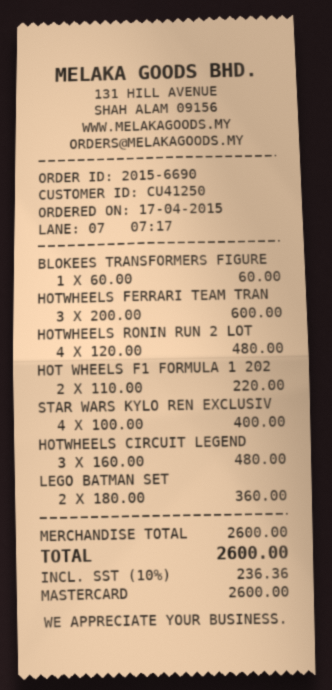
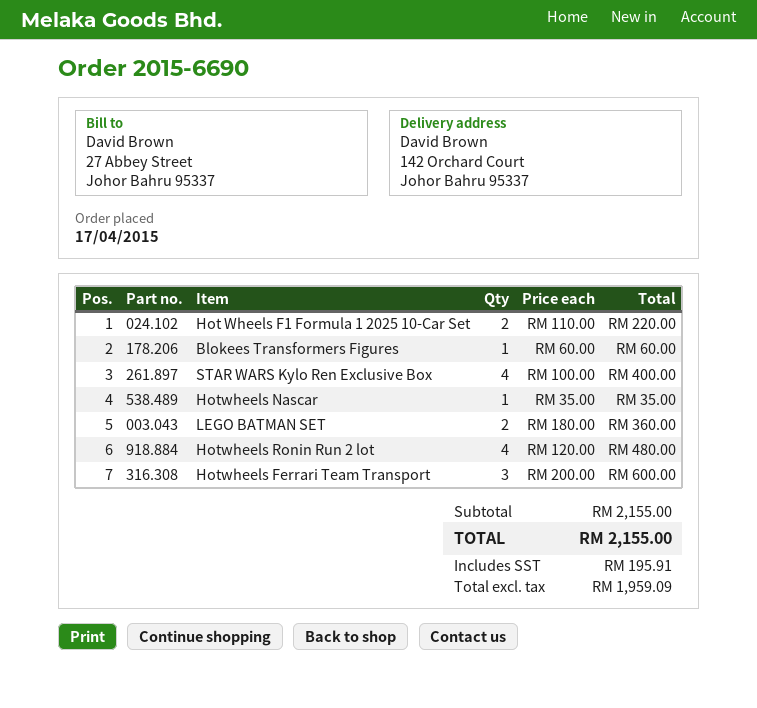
HOTWHEELS CIRCUIT LEGEND: 3 x 160.00 = 480.00 -> none
Hotwheels Nascar: none -> 1 x 35.00 = 35.00
subtotal: 2600.00 -> 2155.00
tax: 236.36 -> 195.91
total: 2600.00 -> 2155.00

